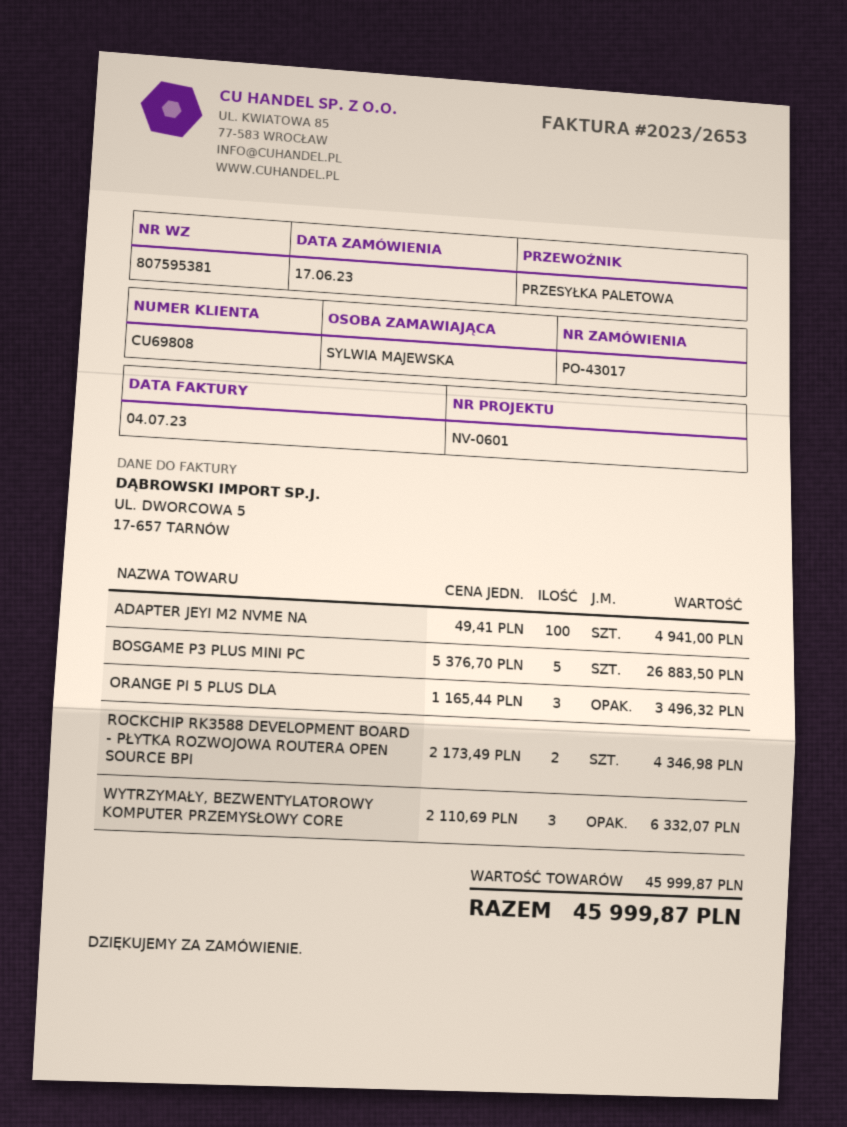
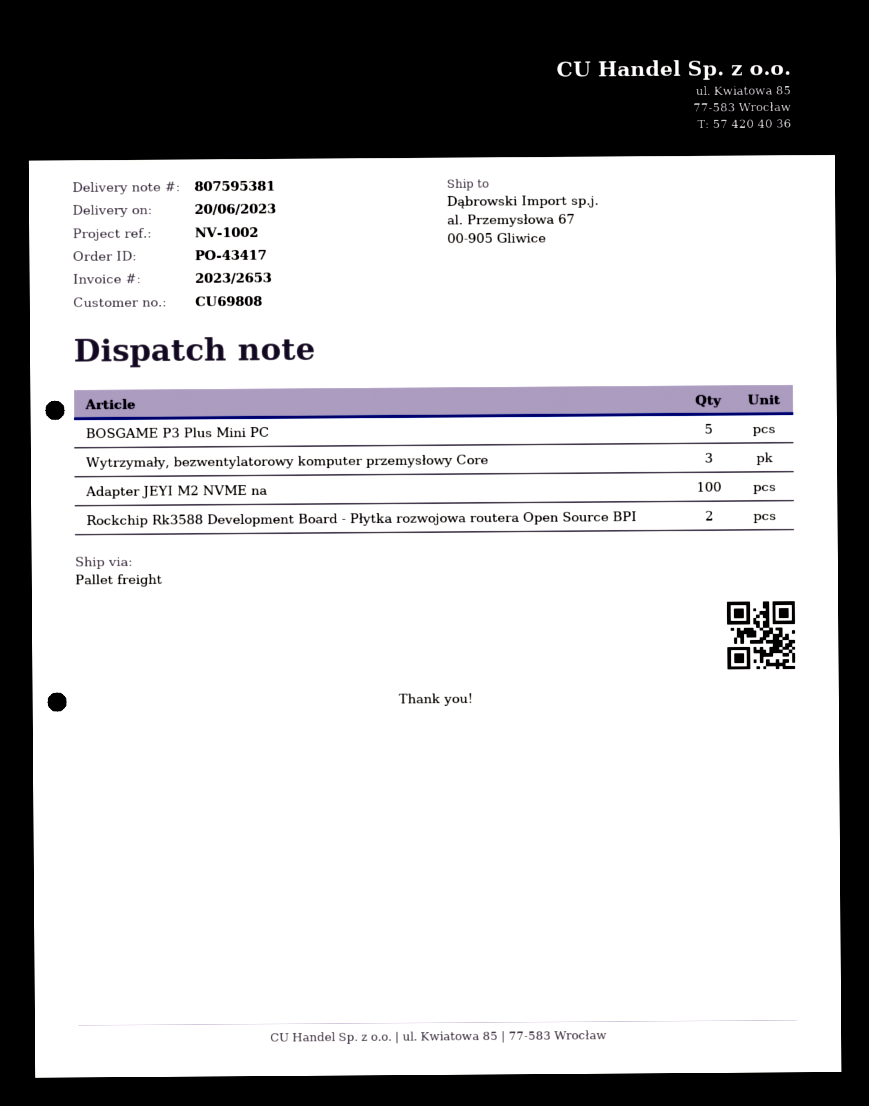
order number: PO-43017 -> PO-43417
reference: NV-0601 -> NV-1002
ORANGE PI 5 PLUS DLA: 3 -> none

